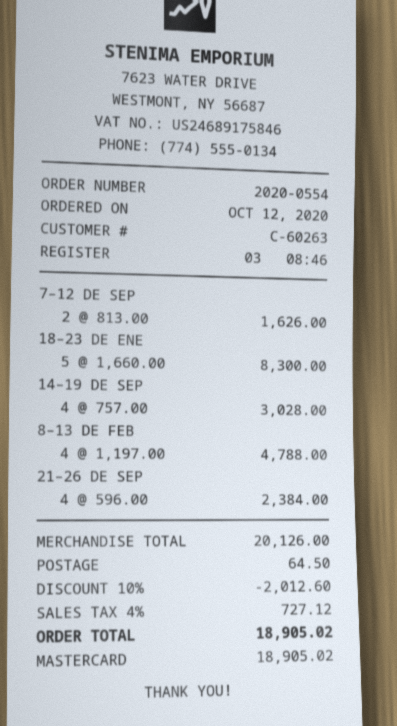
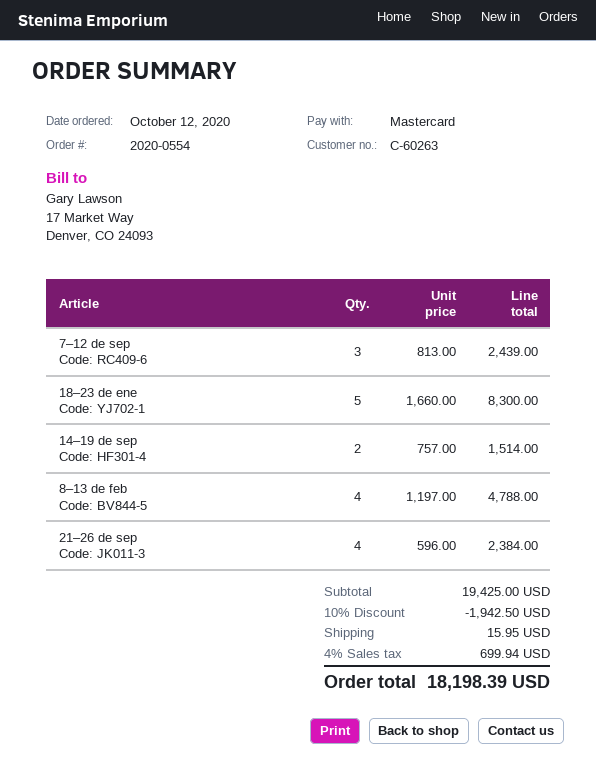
7–12 DE SEP: 2 x 813.00 = 1626.00 -> 3 x 813.00 = 2439.00
14–19 DE SEP: 4 x 757.00 = 3028.00 -> 2 x 757.00 = 1514.00
subtotal: 20126.00 -> 19425.00
discount: 10% = 2012.60 -> 10% = 1942.50
shipping: 64.50 -> 15.95
tax: 4% = 727.12 -> 4% = 699.94
total: 18905.02 -> 18198.39

